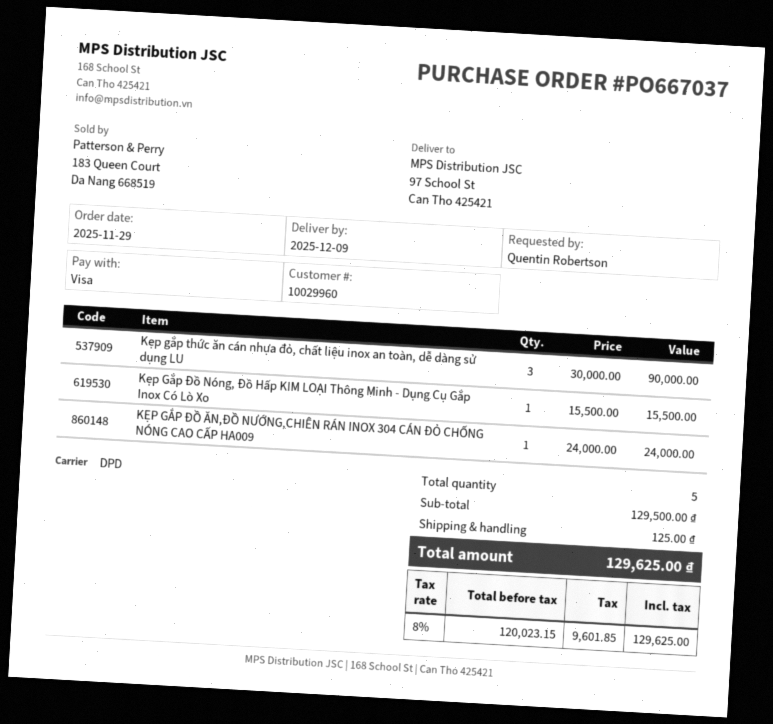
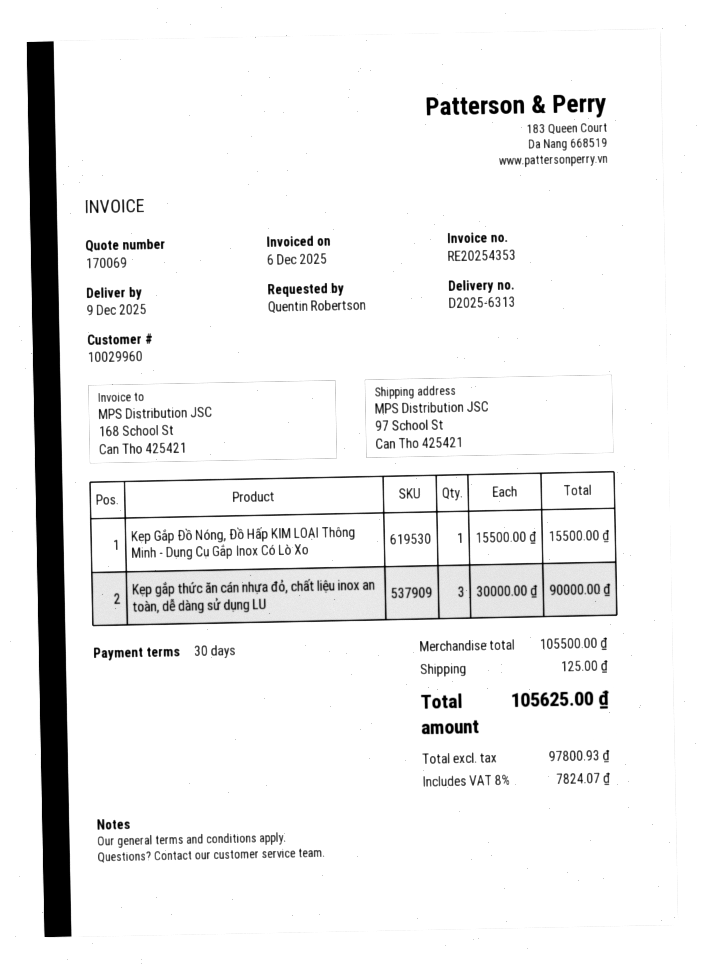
KẸP GẮP ĐỒ ĂN,ĐỒ NƯỚNG,CHIÊN RÁN INOX 304 CÁN ĐỎ CHỐNG NÓNG CAO CẤP HA009: 1 x 24000.00 = 24000.00 -> none
subtotal: 129500.00 -> 105500.00
net: 120023.15 -> 97800.93
tax: 8% = 9601.85 -> 8% = 7824.07
total: 129625.00 -> 105625.00

